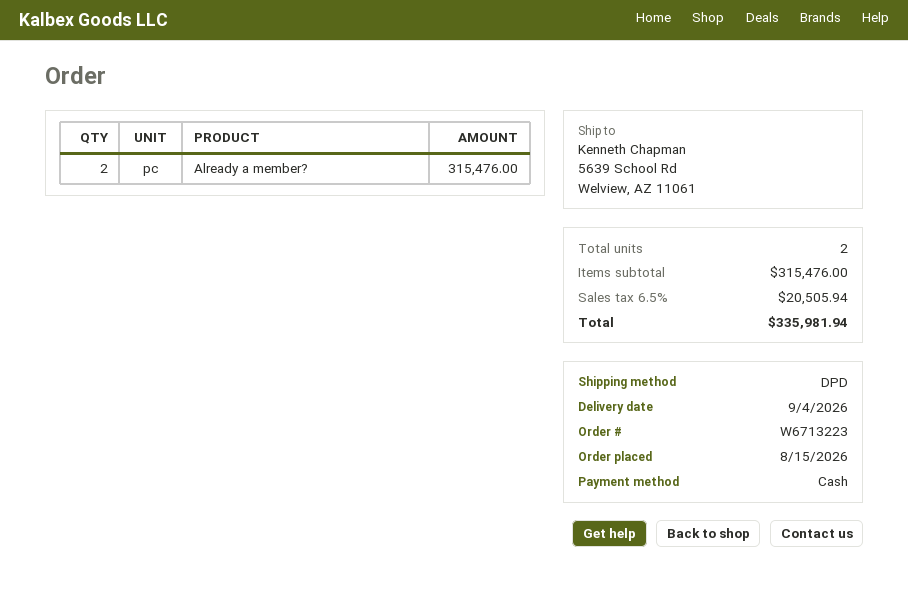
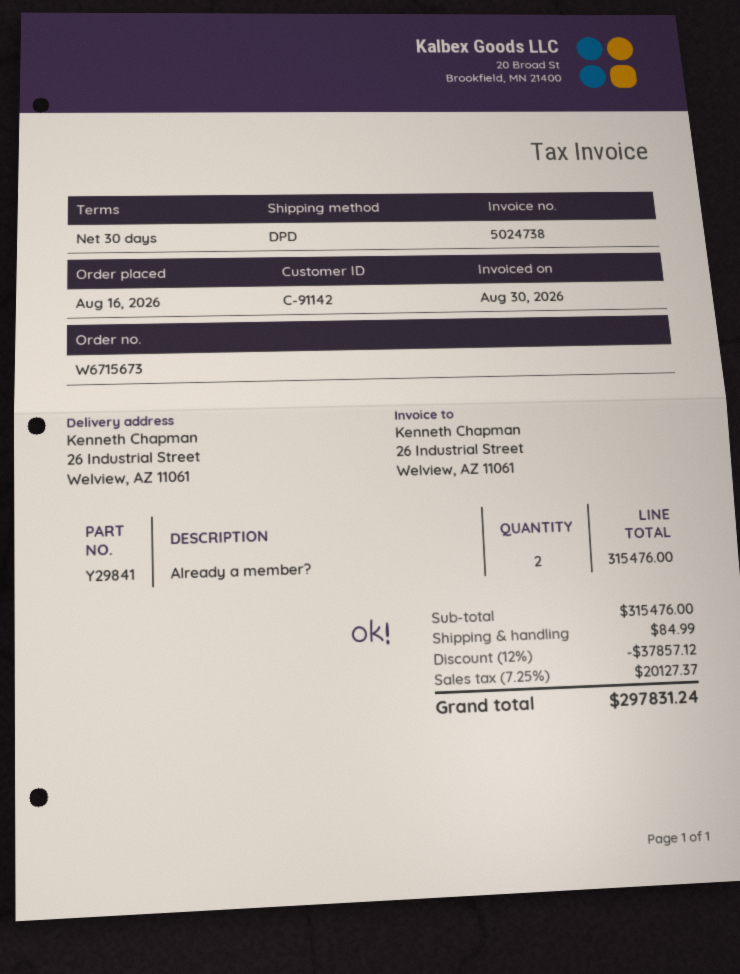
order number: W6713223 -> W6715673
order date: 2026-08-15 -> 2026-08-16
ship to: 5639 School Rd, Welview, AZ 11061 -> 26 Industrial Street, Welview, AZ 11061
discount: none -> 12% = 37857.12
shipping: none -> 84.99
tax: 6.5% = 20505.94 -> 7.25% = 20127.37
total: 335981.94 -> 297831.24

